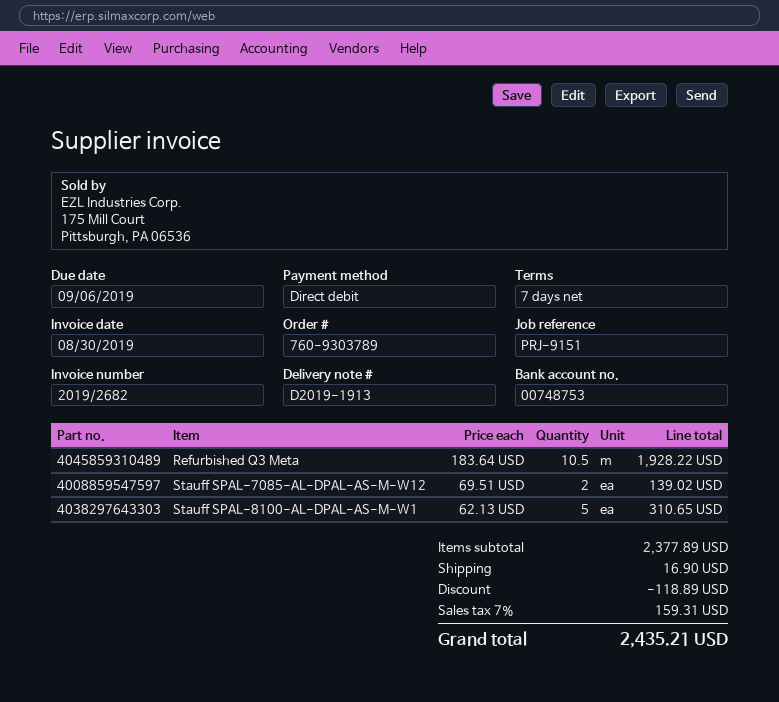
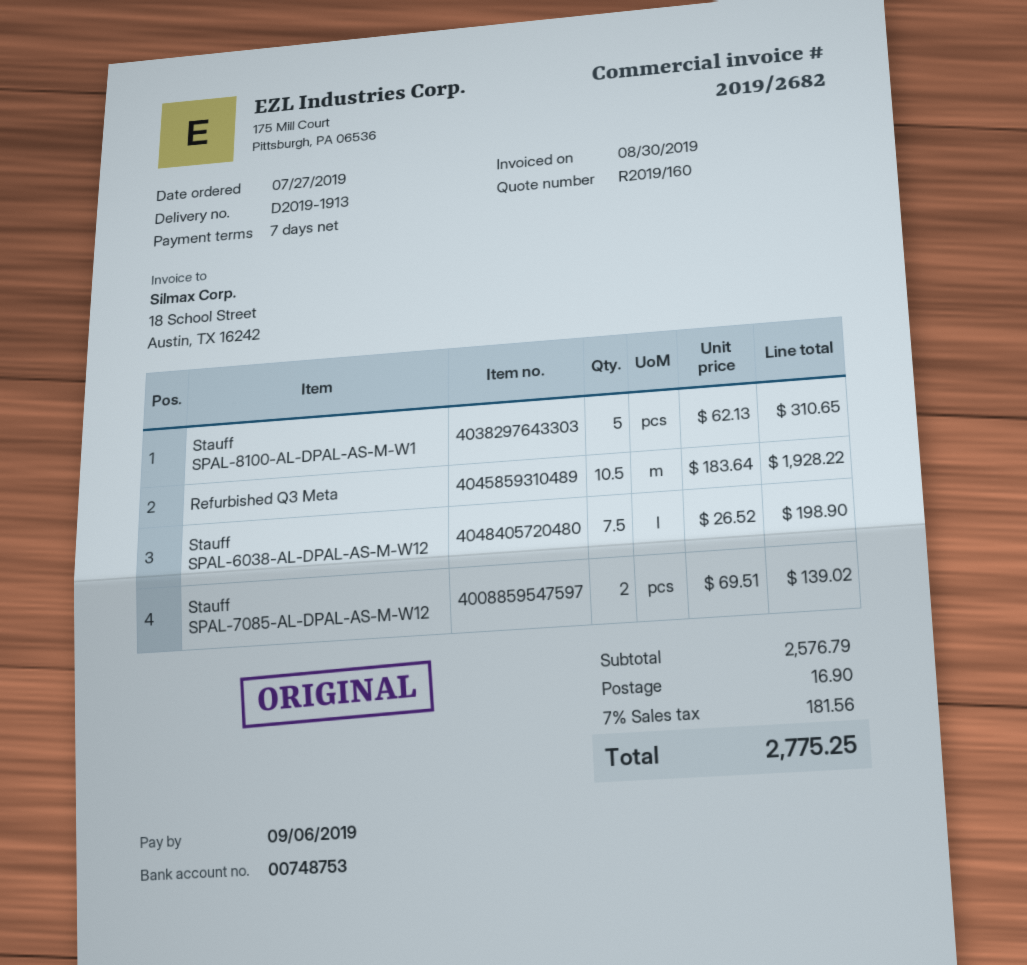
Stauff SPAL-6038-AL-DPAL-AS-M-W12: none -> 7.5 x 26.52 = 198.90
subtotal: 2377.89 -> 2576.79
discount: 118.89 -> none
tax: 7% = 159.31 -> 7% = 181.56
total: 2435.21 -> 2775.25

